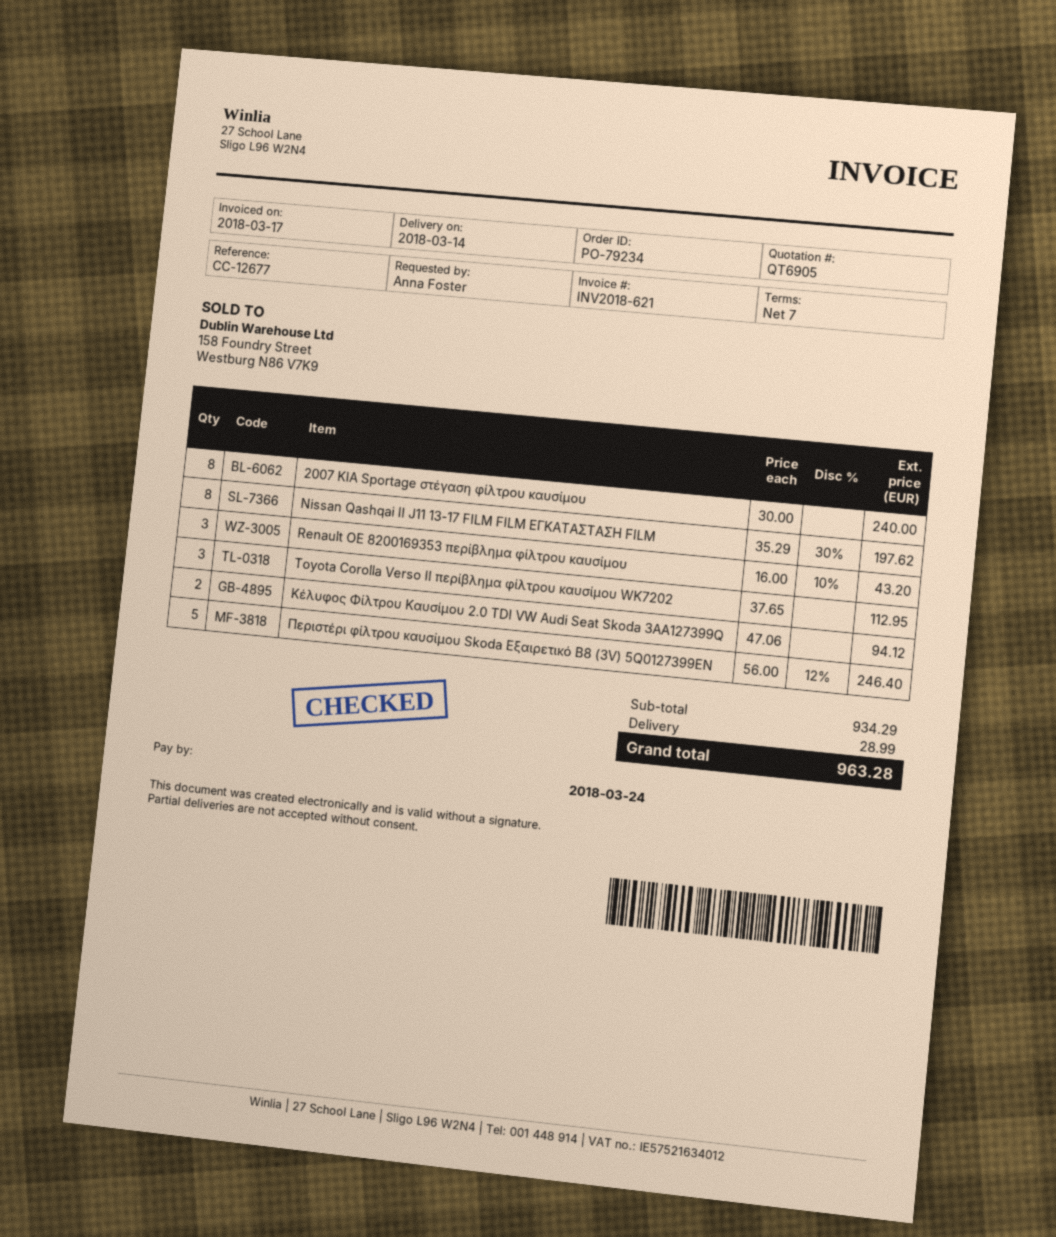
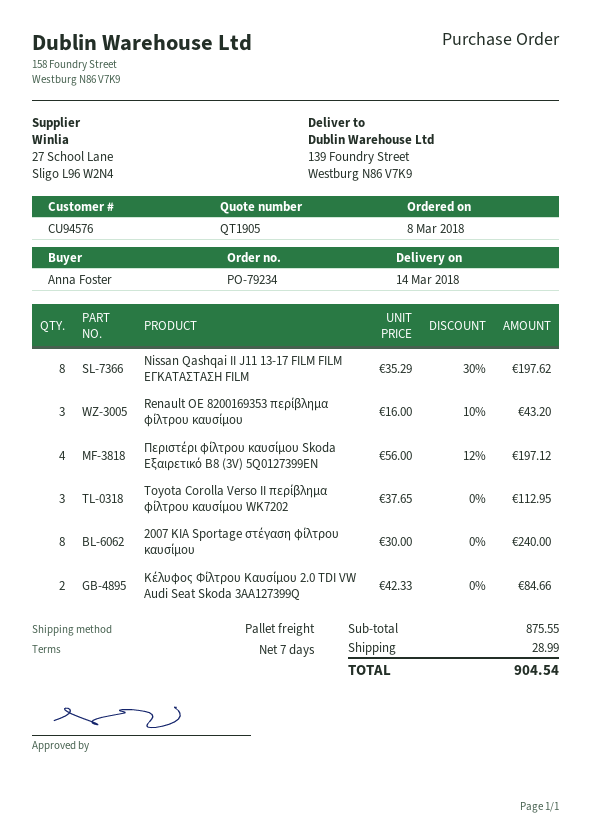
quote number: QT6905 -> QT1905
Κέλυφος Φίλτρου Καυσίμου 2.0 TDI VW Audi Seat Skoda 3AA127399Q: 2 x 47.06 = 94.12 -> 2 x 42.33 = 84.66
Περιστέρι φίλτρου καυσίμου Skoda Εξαιρετικό B8 (3V) 5Q0127399EN: 5 x 56.00 - 12% = 246.40 -> 4 x 56.00 - 12% = 197.12
subtotal: 934.29 -> 875.55
total: 963.28 -> 904.54

